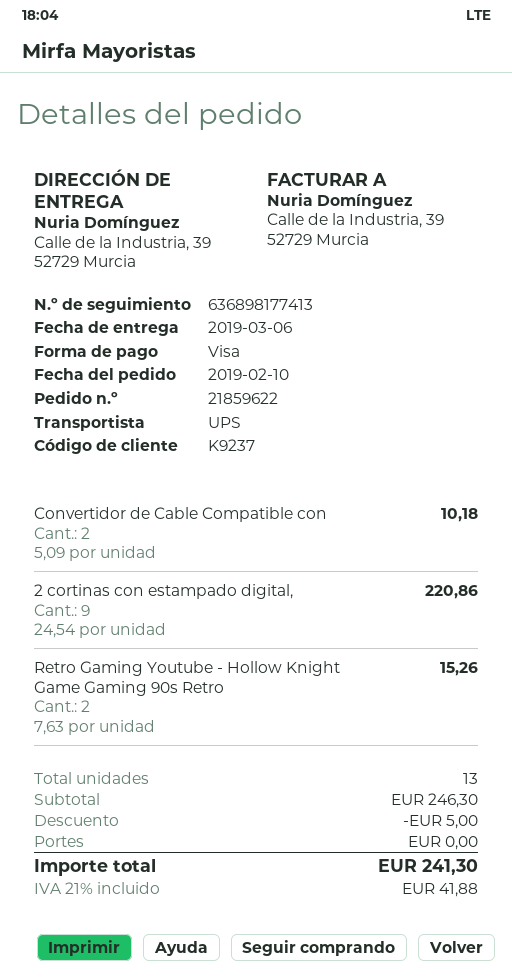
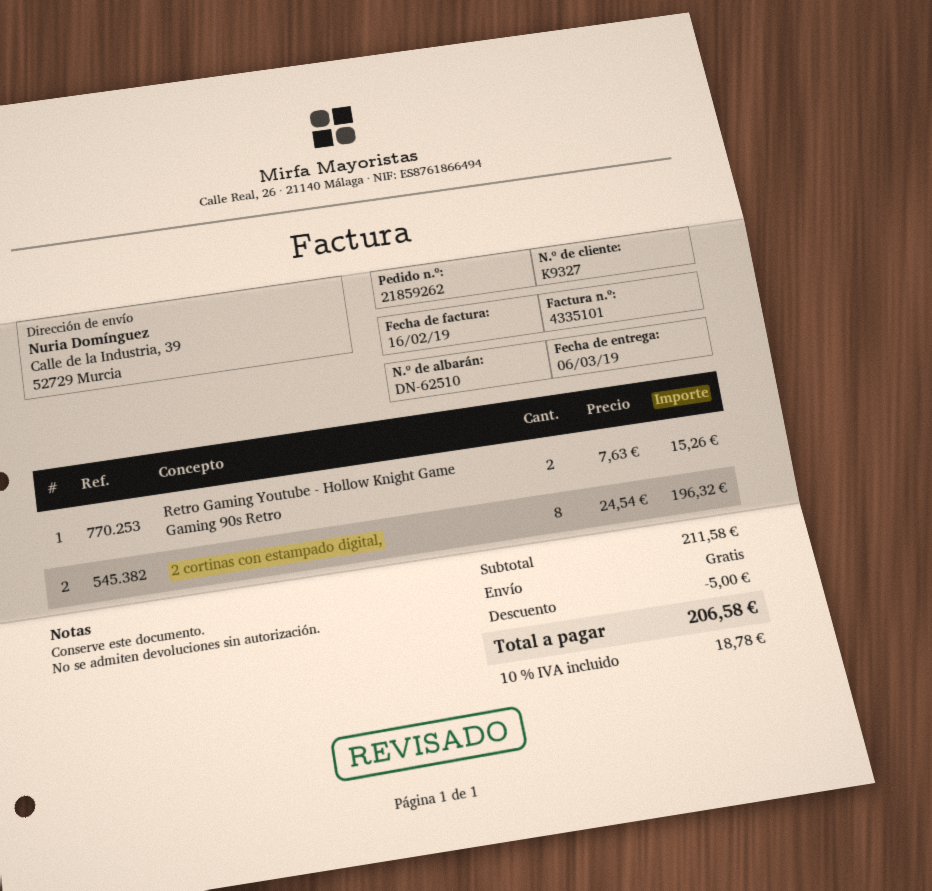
order number: 21859622 -> 21859262
customer number: K9237 -> K9327
Convertidor de Cable Compatible con: 2 x 5.09 = 10.18 -> none
2 cortinas con estampado digital,: 9 x 24.54 = 220.86 -> 8 x 24.54 = 196.32
subtotal: 246.30 -> 211.58
tax: 21% = 41.88 -> 10% = 18.78
total: 241.30 -> 206.58

